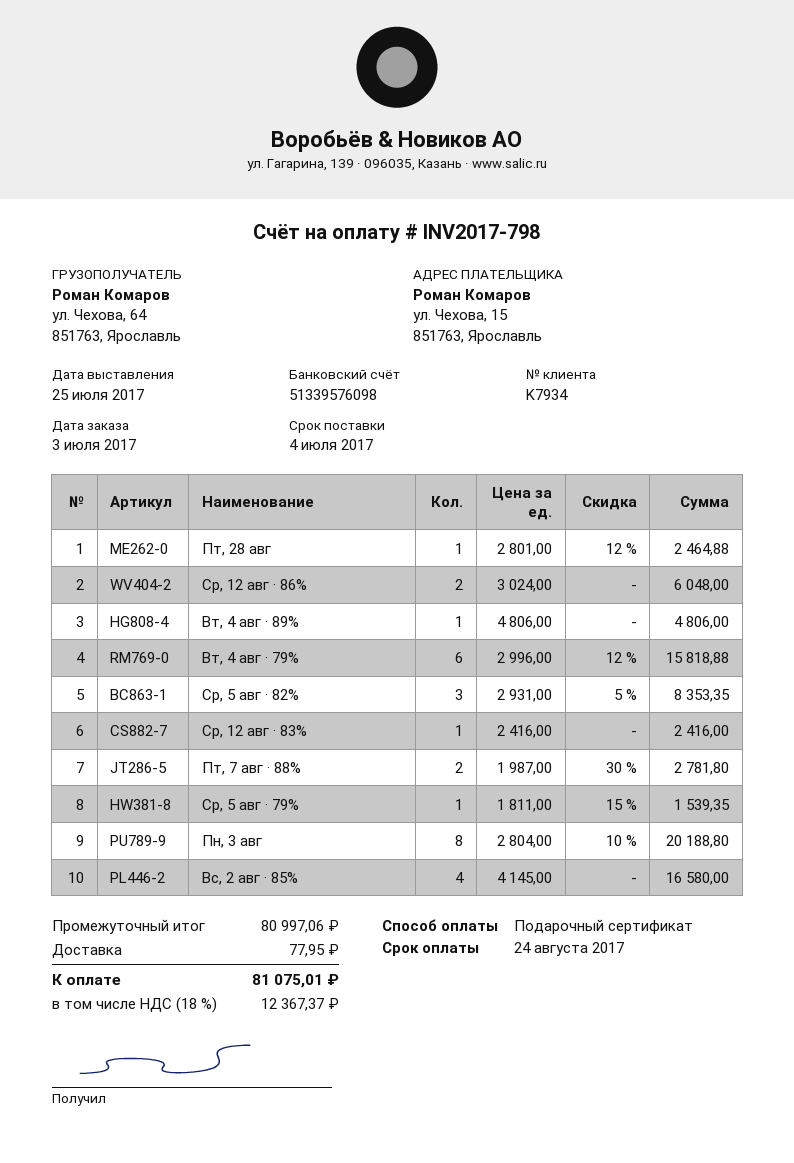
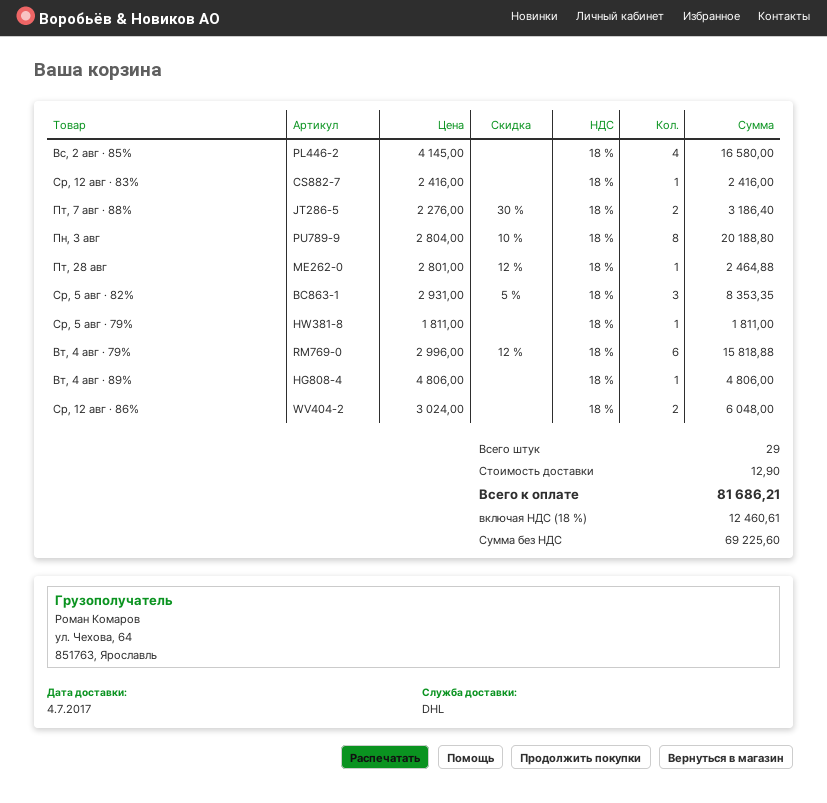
Пт, 7 авг · 88%: 2 x 1987.00 - 30% = 2781.80 -> 2 x 2276.00 - 30% = 3186.40
Ср, 5 авг · 79%: 1 x 1811.00 - 15% = 1539.35 -> 1 x 1811.00 = 1811.00
shipping: 77.95 -> 12.90
tax: 18% = 12367.37 -> 18% = 12460.61
total: 81075.01 -> 81686.21

